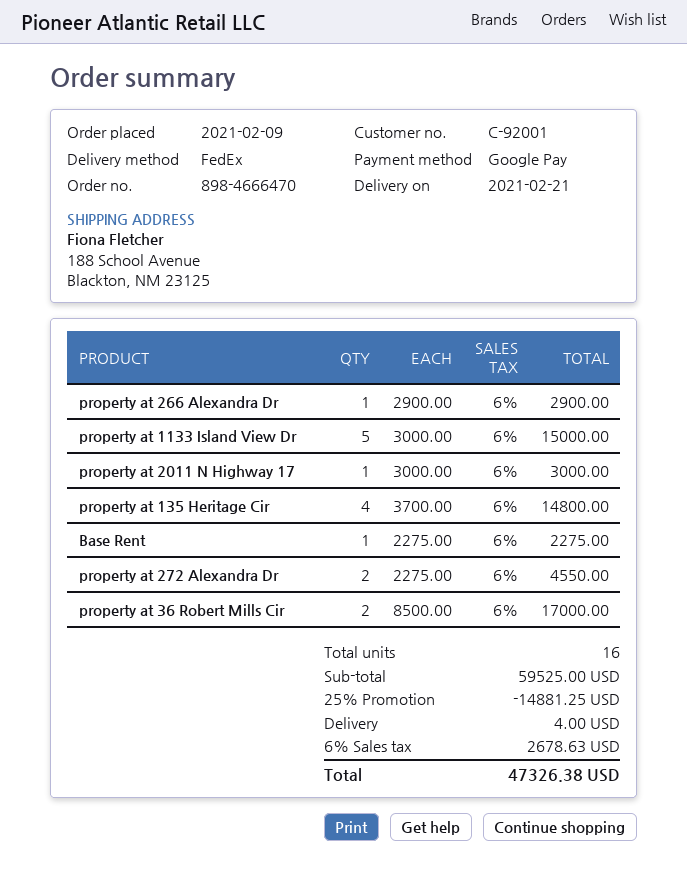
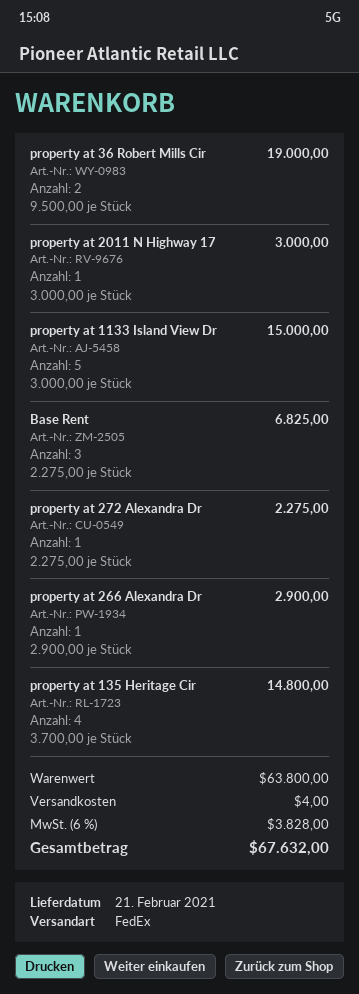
Base Rent: 1 x 2275.00 = 2275.00 -> 3 x 2275.00 = 6825.00
property at 272 Alexandra Dr: 2 x 2275.00 = 4550.00 -> 1 x 2275.00 = 2275.00
property at 36 Robert Mills Cir: 2 x 8500.00 = 17000.00 -> 2 x 9500.00 = 19000.00
subtotal: 59525.00 -> 63800.00
discount: 25% = 14881.25 -> none
tax: 6% = 2678.63 -> 6% = 3828.00
total: 47326.38 -> 67632.00

